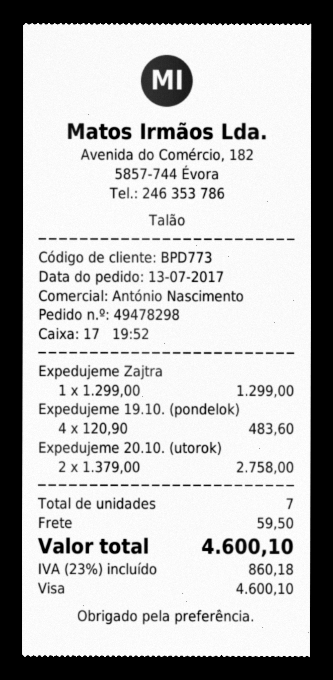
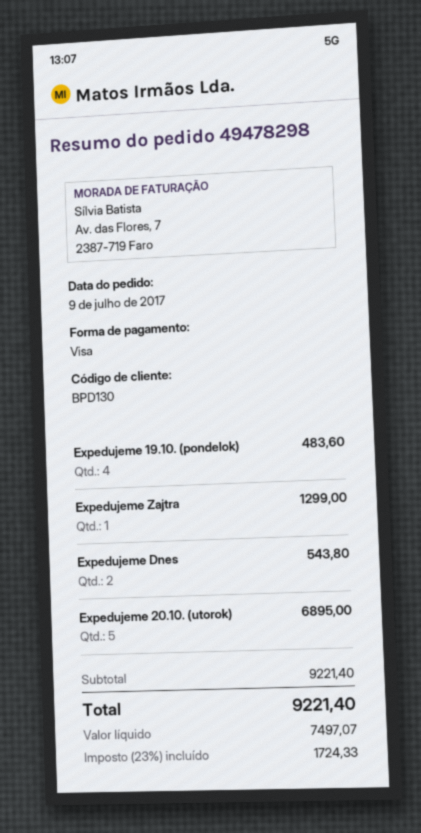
order date: 2017-07-13 -> 2017-07-09
customer number: BPD773 -> BPD130
Expedujeme 20.10. (utorok): 2 for 2758.00 -> 5 for 6895.00
Expedujeme Dnes: none -> 2 for 543.80
shipping: 59.50 -> none
tax: 23% = 860.18 -> 23% = 1724.33
total: 4600.10 -> 9221.40

